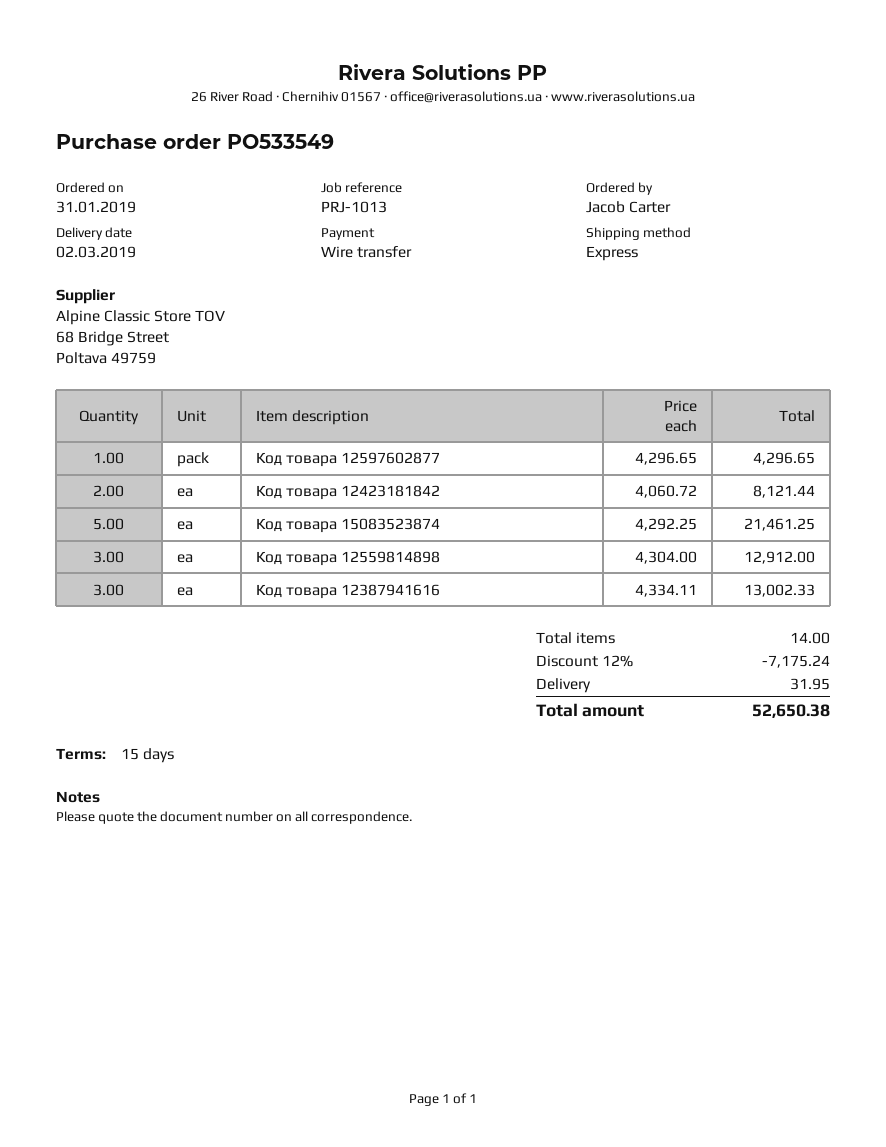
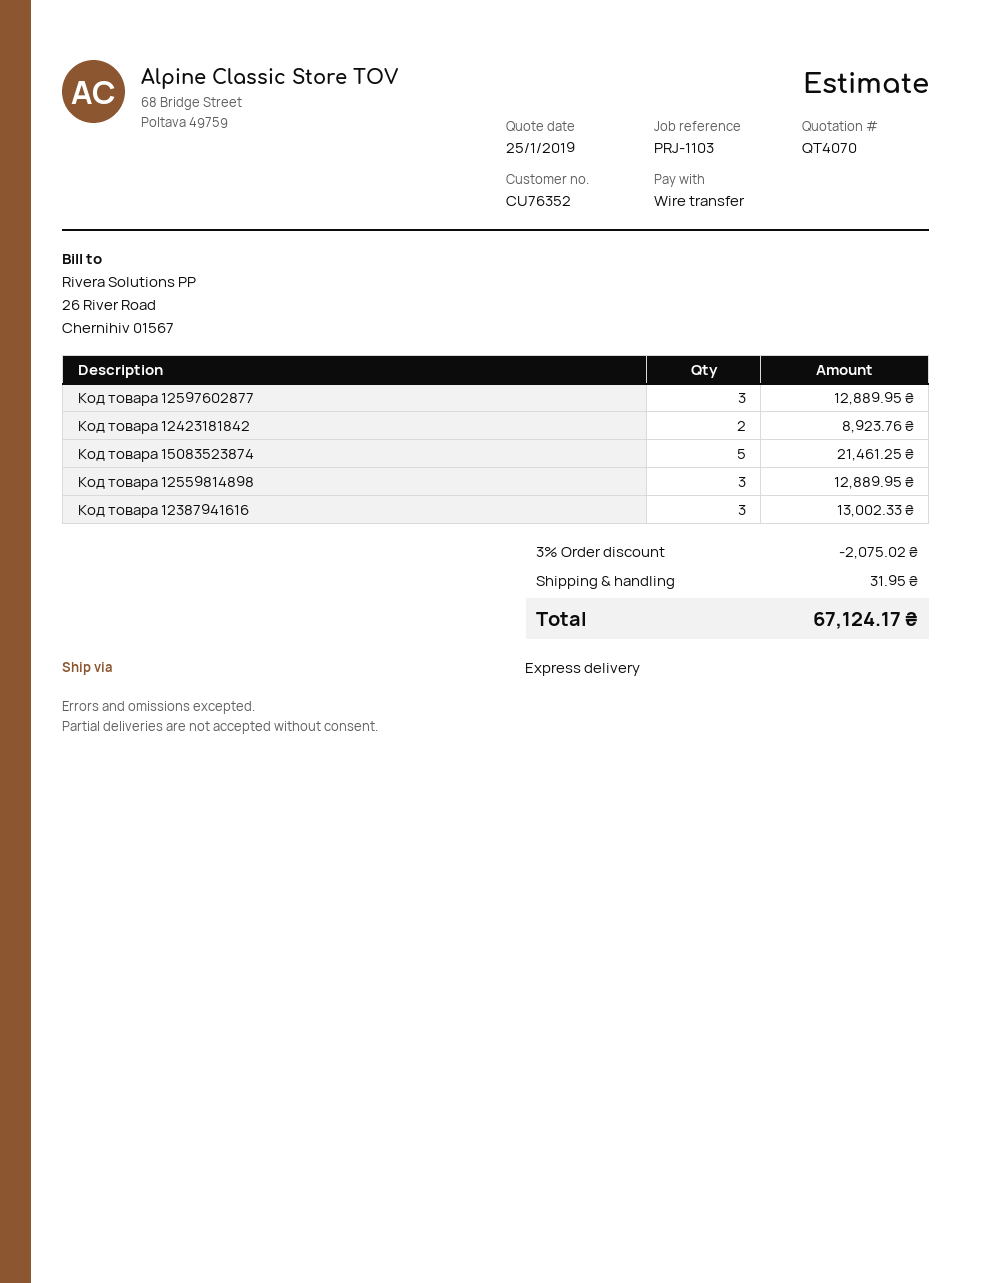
reference: PRJ-1013 -> PRJ-1103
Код товара 12597602877: 1 for 4296.65 -> 3 for 12889.95
Код товара 12423181842: 2 for 8121.44 -> 2 for 8923.76
Код товара 12559814898: 3 for 12912.00 -> 3 for 12889.95
discount: 12% = 7175.24 -> 3% = 2075.02
total: 52650.38 -> 67124.17

